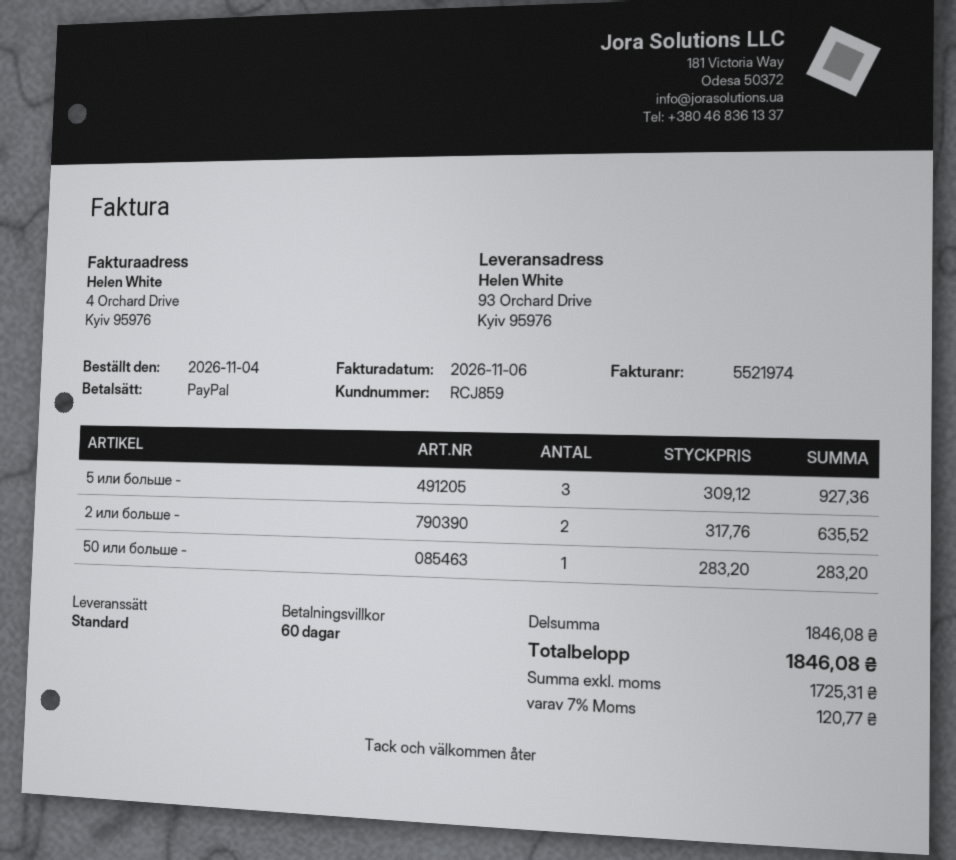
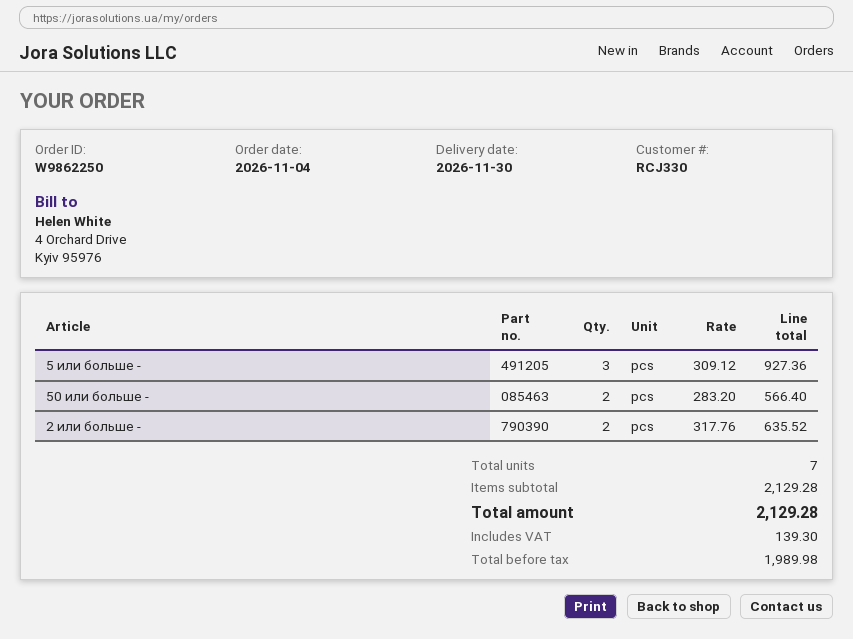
customer number: RCJ859 -> RCJ330
50 или больше -: 1 x 283.20 = 283.20 -> 2 x 283.20 = 566.40
subtotal: 1846.08 -> 2129.28
net: 1725.31 -> 1989.98
tax: 120.77 -> 139.30
total: 1846.08 -> 2129.28

